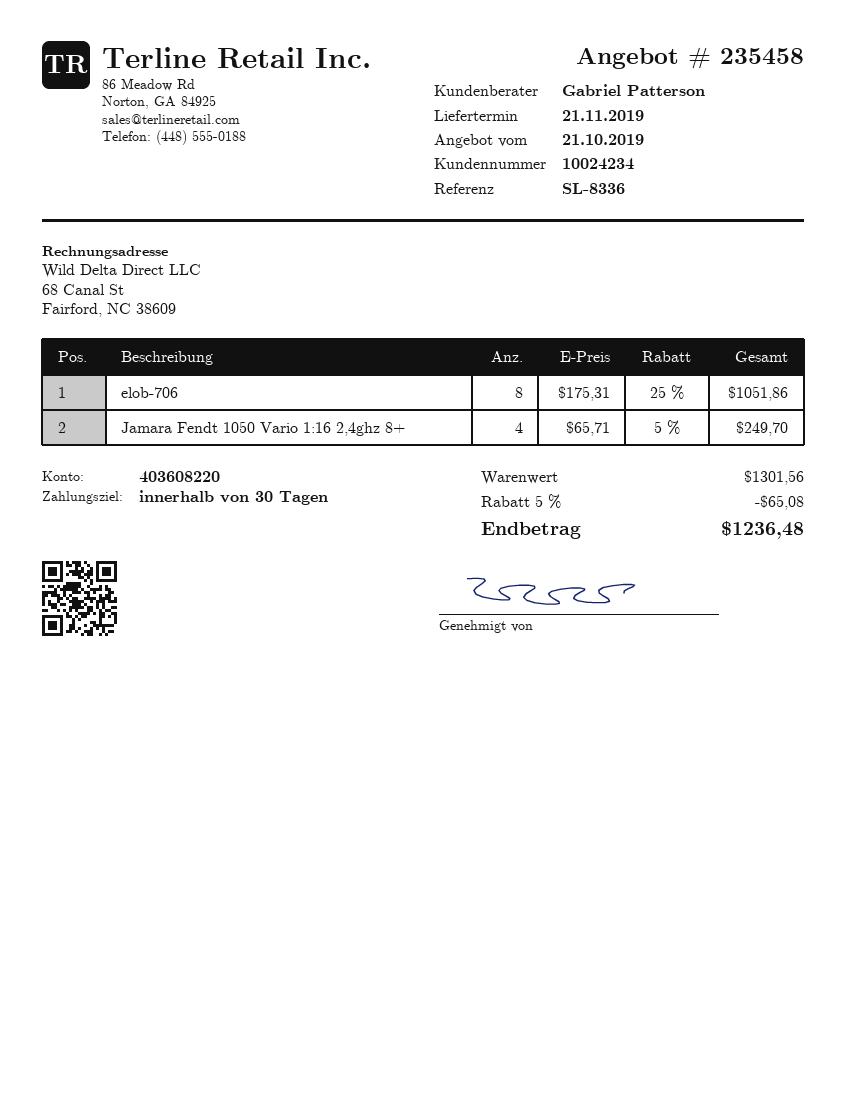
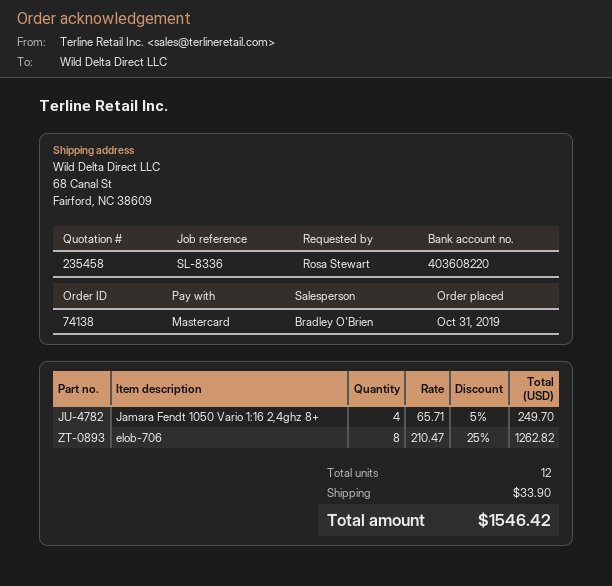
sales rep: Gabriel Patterson -> Bradley O'Brien
elob-706: 8 x 175.31 - 25% = 1051.86 -> 8 x 210.47 - 25% = 1262.82
discount: 5% = 65.08 -> none
shipping: none -> 33.90
total: 1236.48 -> 1546.42

